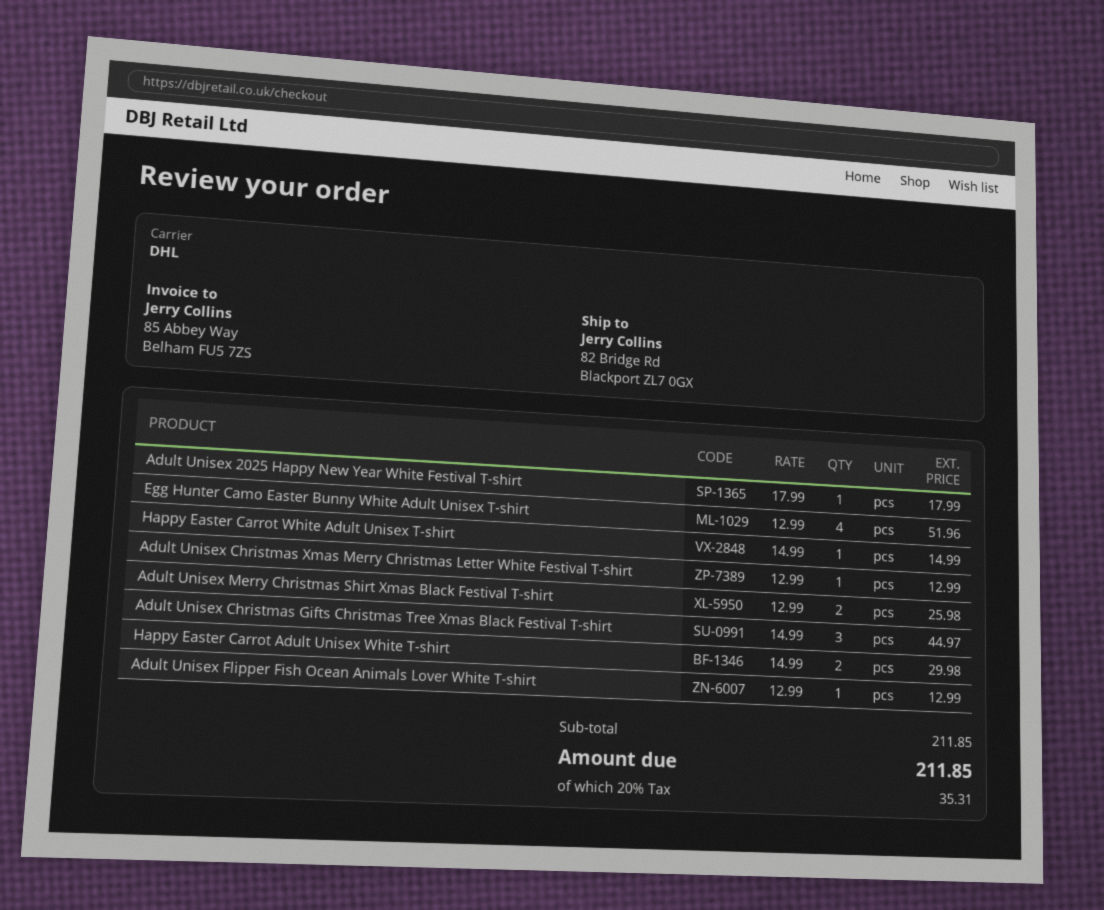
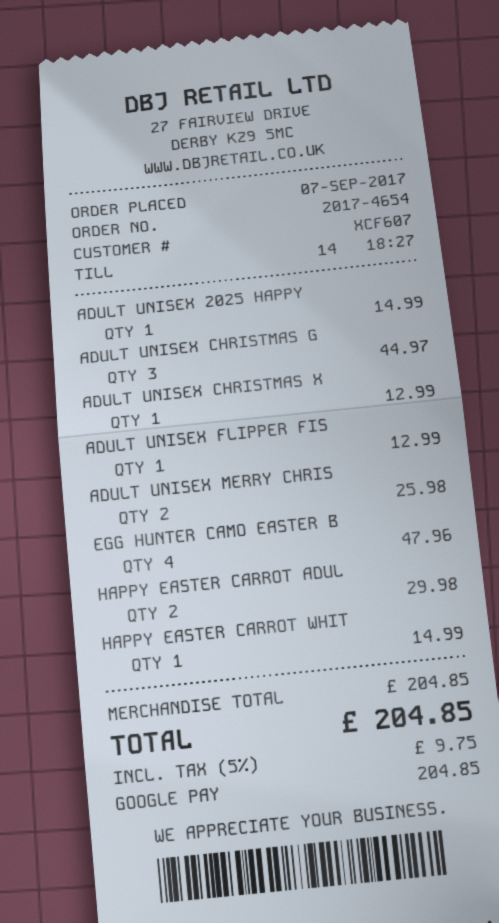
Adult Unisex 2025 Happy New Year White Festival T-shirt: 1 for 17.99 -> 1 for 14.99
Egg Hunter Camo Easter Bunny White Adult Unisex T-shirt: 4 for 51.96 -> 4 for 47.96
subtotal: 211.85 -> 204.85
tax: 20% = 35.31 -> 5% = 9.75
total: 211.85 -> 204.85

